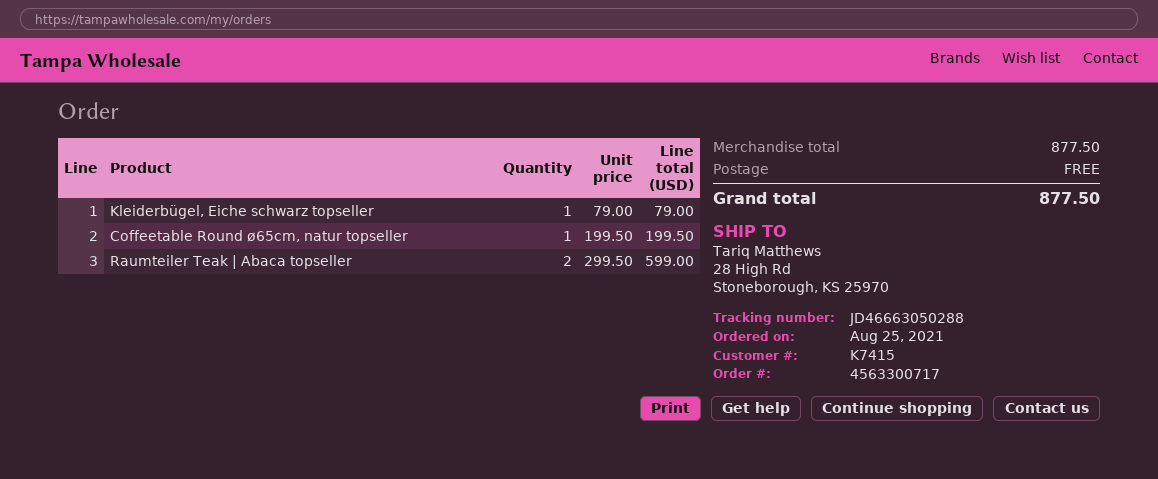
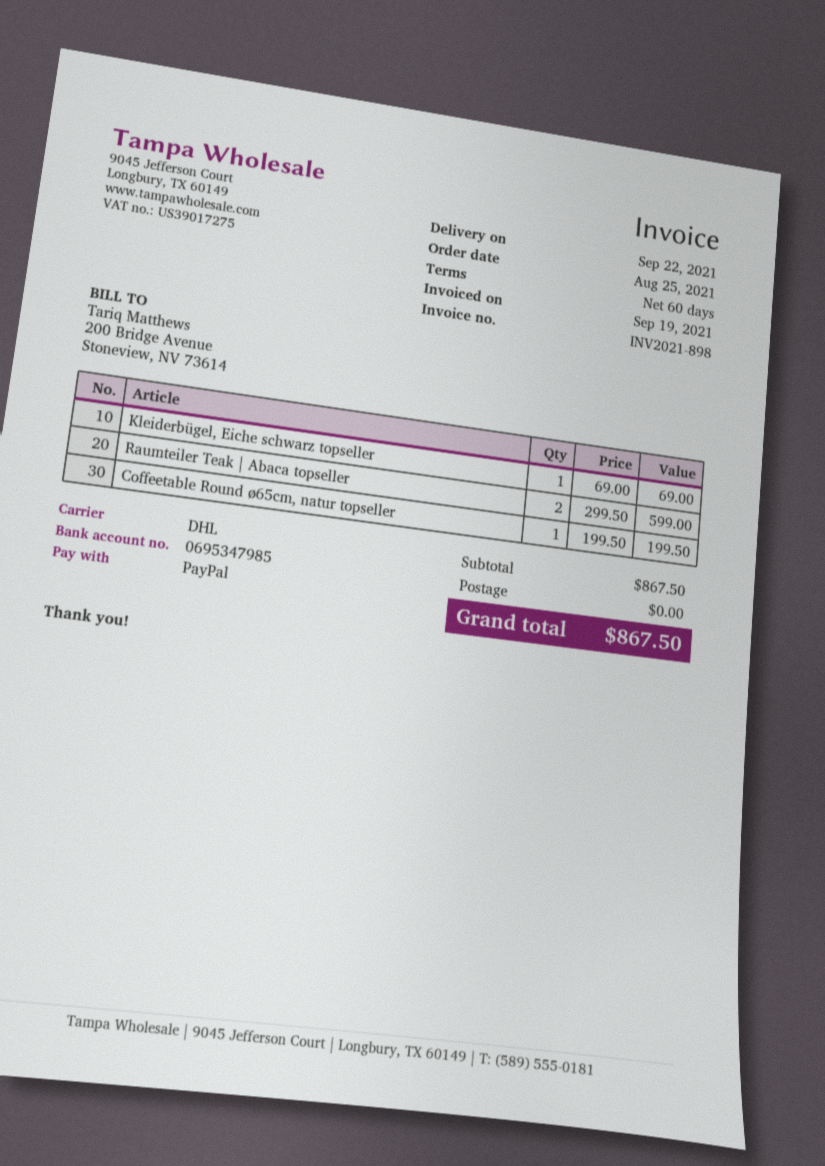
Kleiderbügel, Eiche schwarz topseller: 1 x 79.00 = 79.00 -> 1 x 69.00 = 69.00
subtotal: 877.50 -> 867.50
total: 877.50 -> 867.50

